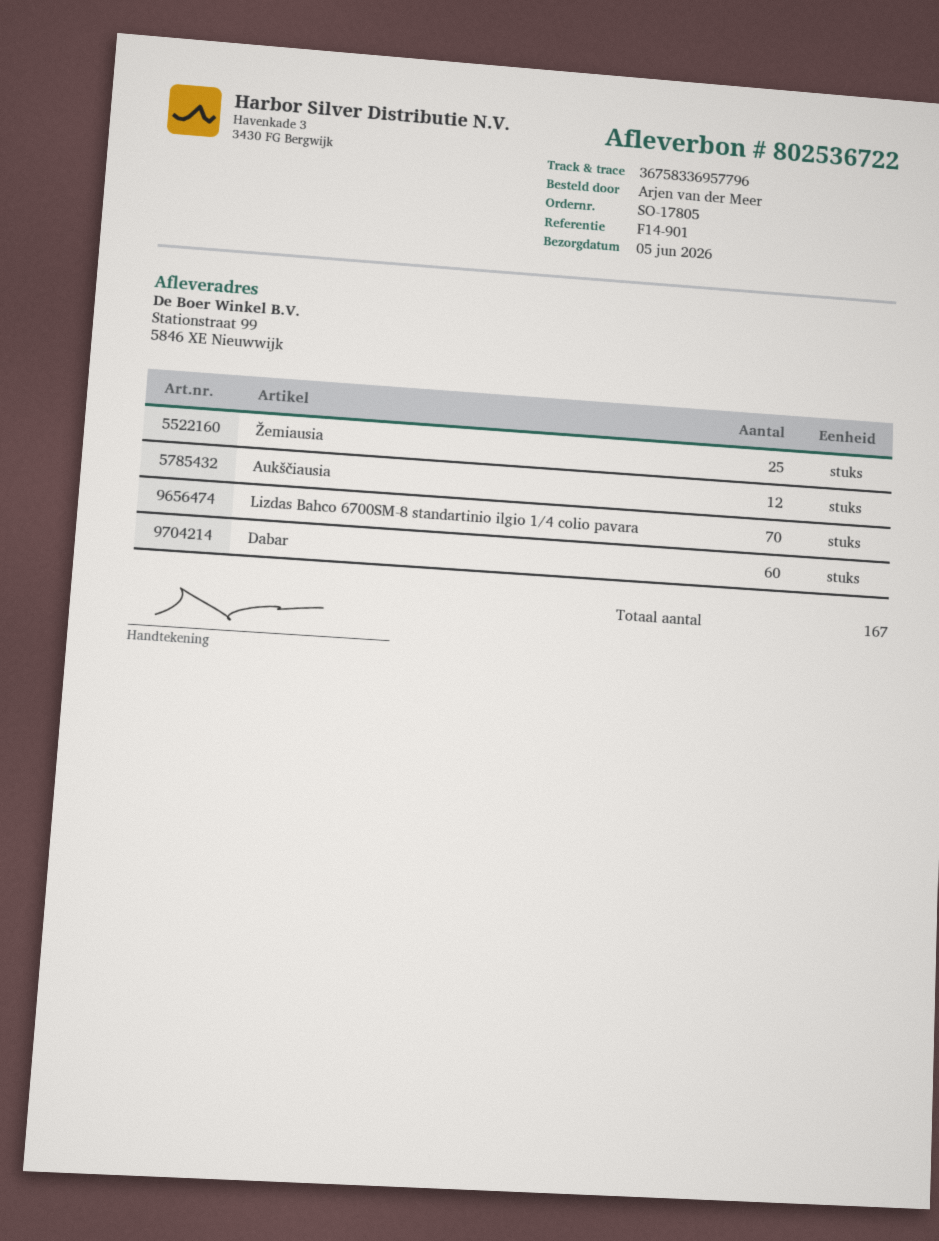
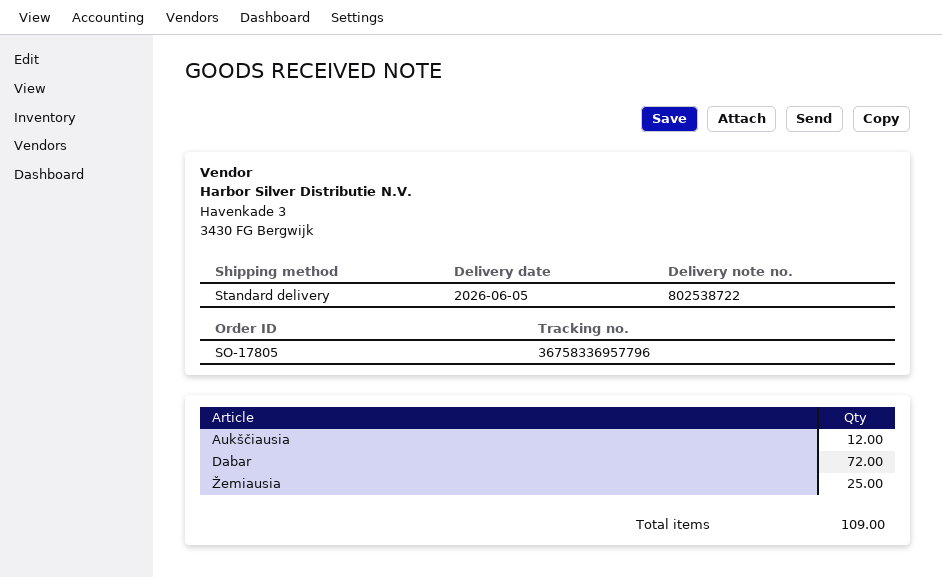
delivery note number: 802536722 -> 802538722
Lizdas Bahco 6700SM-8 standartinio ilgio 1/4 colio pavara: 70 -> none
Dabar: 60 -> 72
total quantity: 167 -> 109

